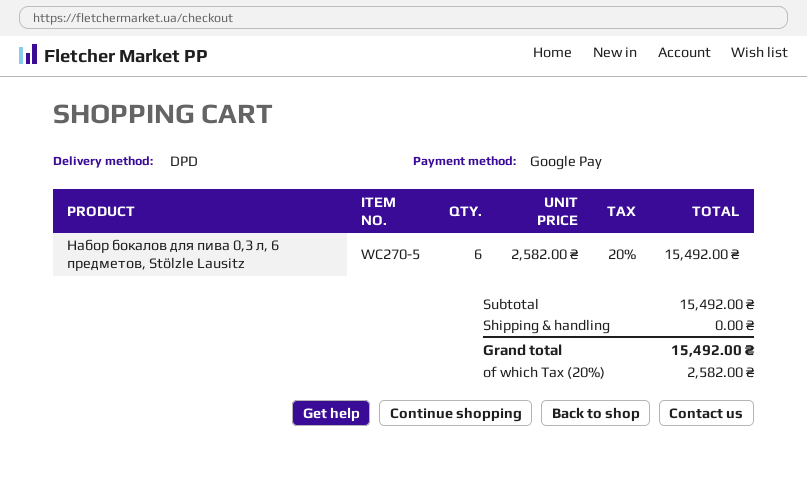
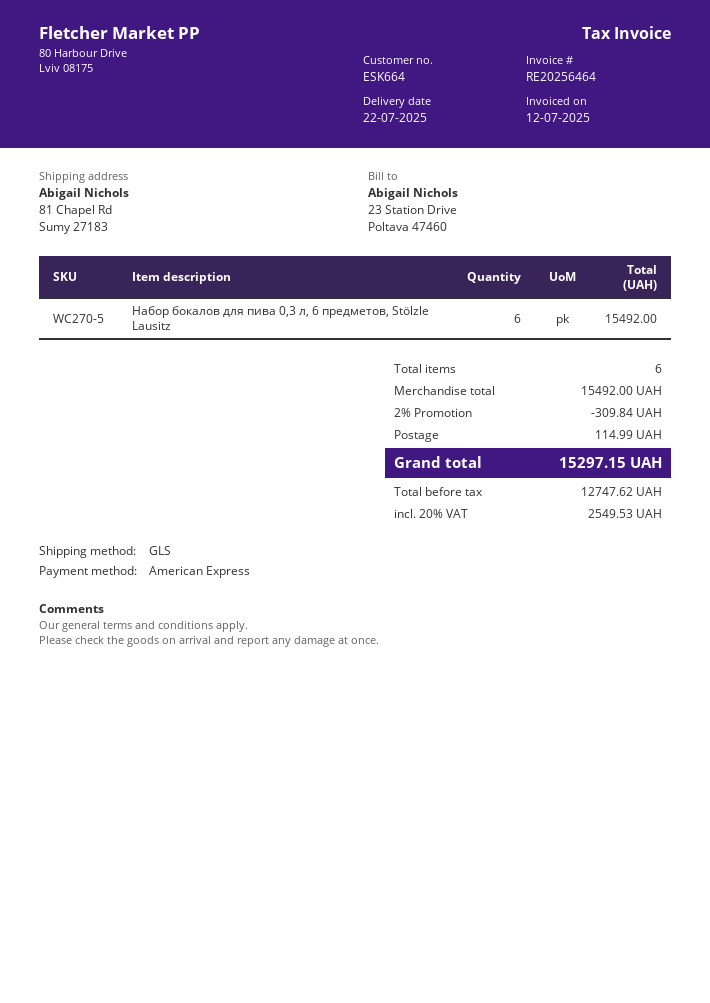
payment method: Google Pay -> American Express
shipping method: DPD -> GLS
discount: none -> 2% = 309.84
shipping: 0.00 -> 114.99
tax: 20% = 2582.00 -> 20% = 2549.53
total: 15492.00 -> 15297.15

